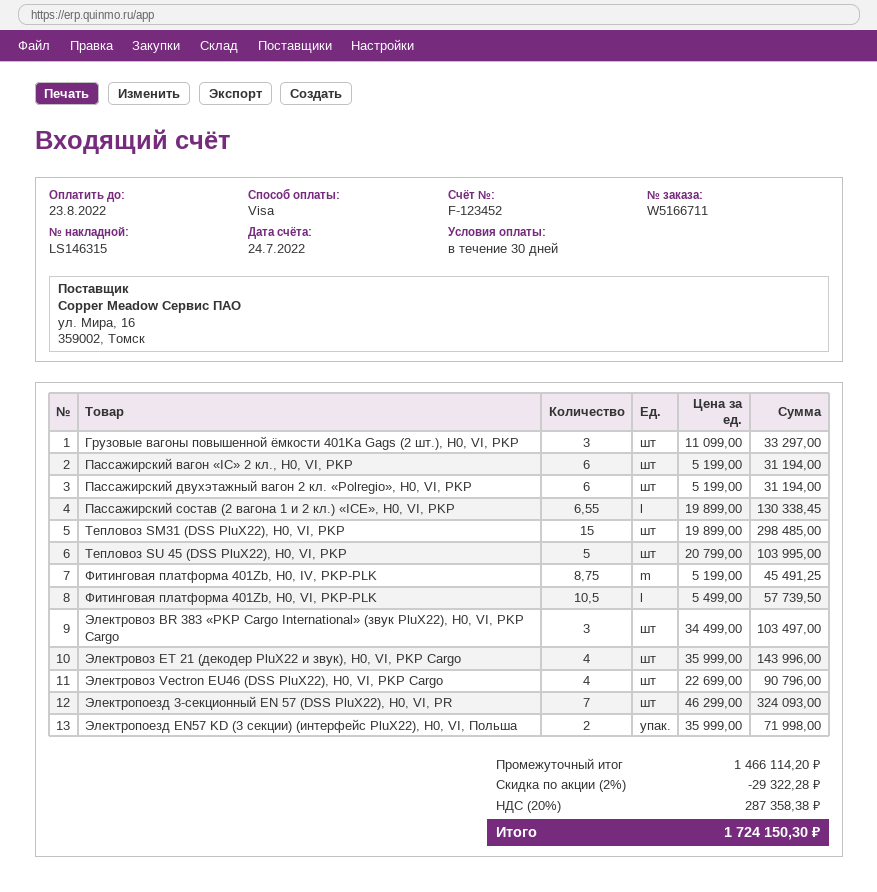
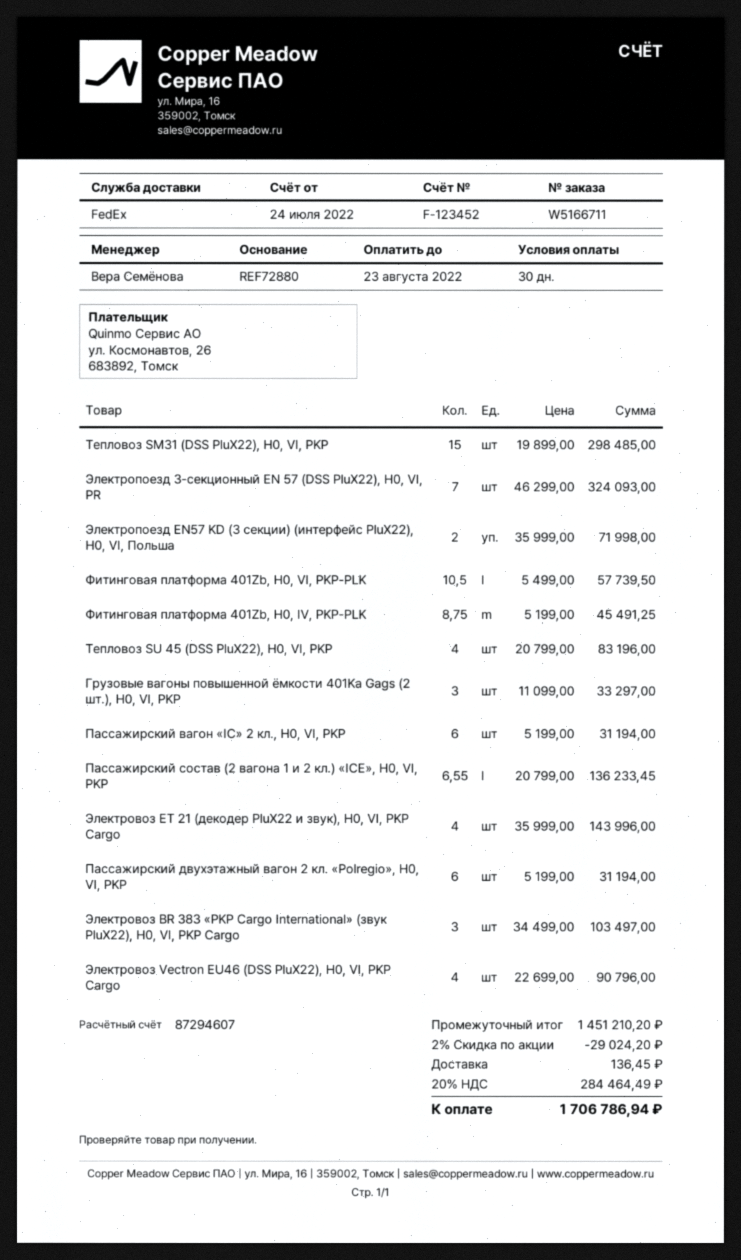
Пассажирский состав (2 вагона 1 и 2 кл.) «ICE», H0, VI, PKP: 6.55 x 19899.00 = 130338.45 -> 6.55 x 20799.00 = 136233.45
Тепловоз SU 45 (DSS PluX22), H0, VI, PKP: 5 x 20799.00 = 103995.00 -> 4 x 20799.00 = 83196.00
subtotal: 1466114.20 -> 1451210.20
discount: 2% = 29322.28 -> 2% = 29024.20
shipping: none -> 136.45
tax: 20% = 287358.38 -> 20% = 284464.49
total: 1724150.30 -> 1706786.94

